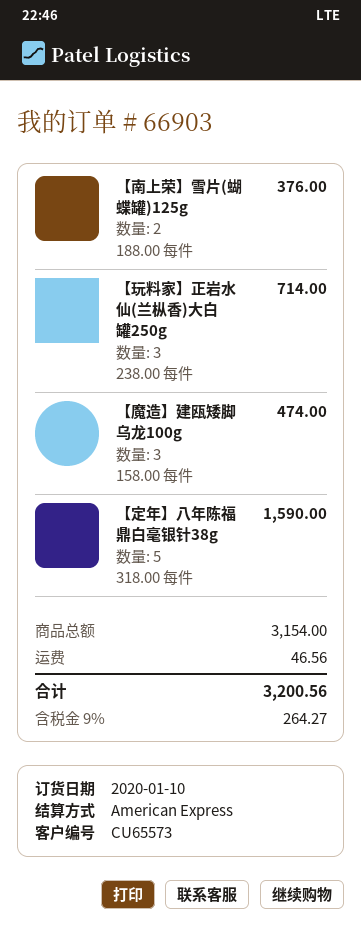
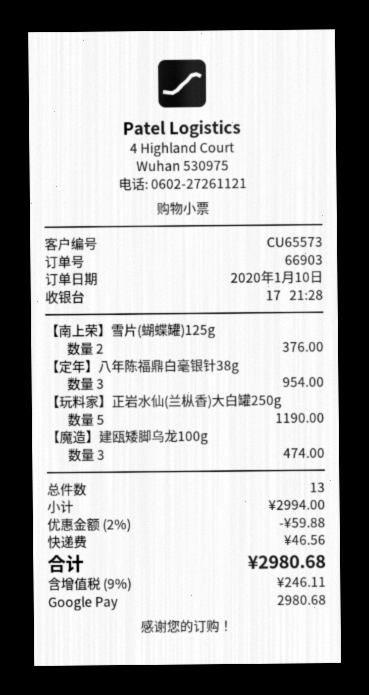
payment method: American Express -> Google Pay
【玩料家】正岩水仙(兰枞香)大白罐250g: 3 for 714.00 -> 5 for 1190.00
【定年】八年陈福鼎白毫银针38g: 5 for 1590.00 -> 3 for 954.00
subtotal: 3154.00 -> 2994.00
discount: none -> 2% = 59.88
tax: 9% = 264.27 -> 9% = 246.11
total: 3200.56 -> 2980.68

